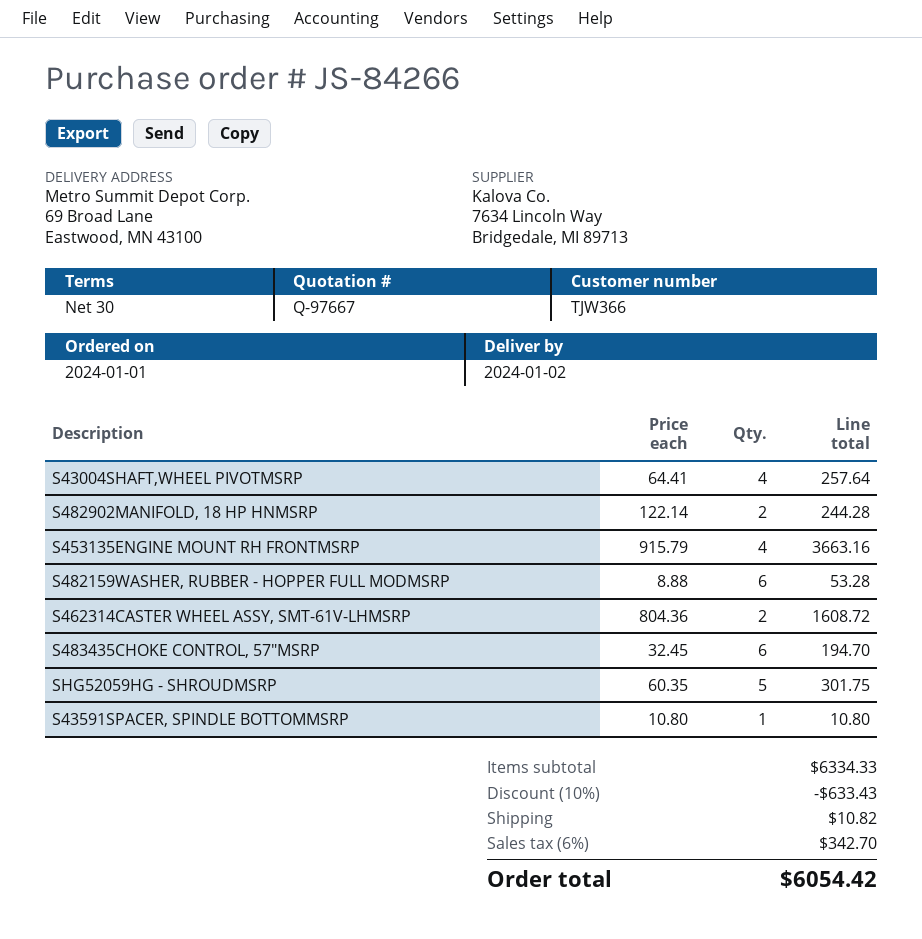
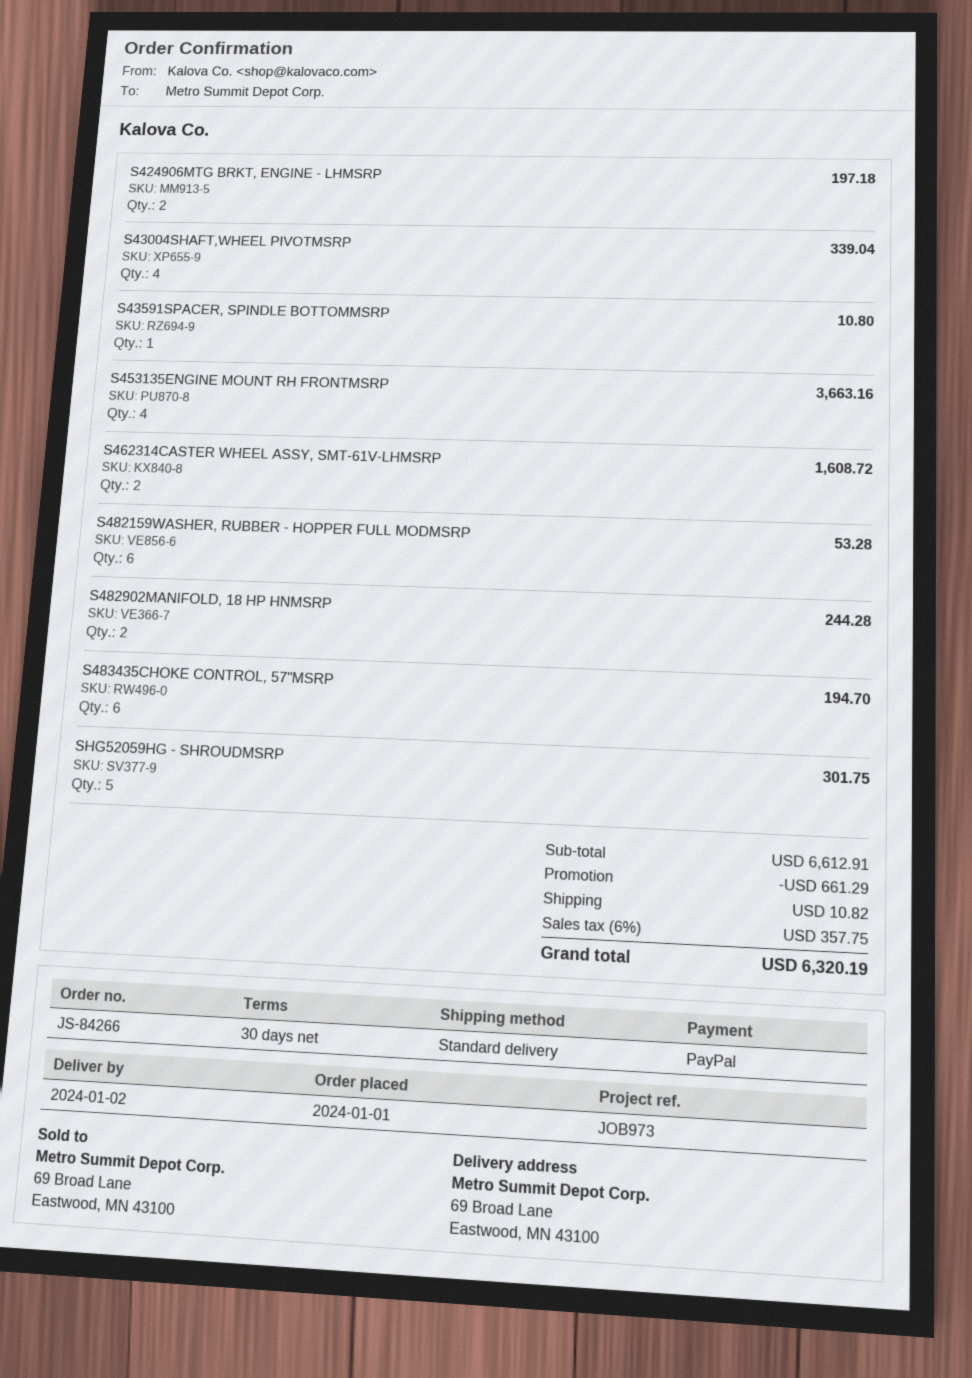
S43004SHAFT,WHEEL PIVOTMSRP: 4 for 257.64 -> 4 for 339.04
S424906MTG BRKT, ENGINE - LHMSRP: none -> 2 for 197.18
subtotal: 6334.33 -> 6612.91
discount: 633.43 -> 661.29
tax: 6% = 342.70 -> 6% = 357.75
total: 6054.42 -> 6320.19

